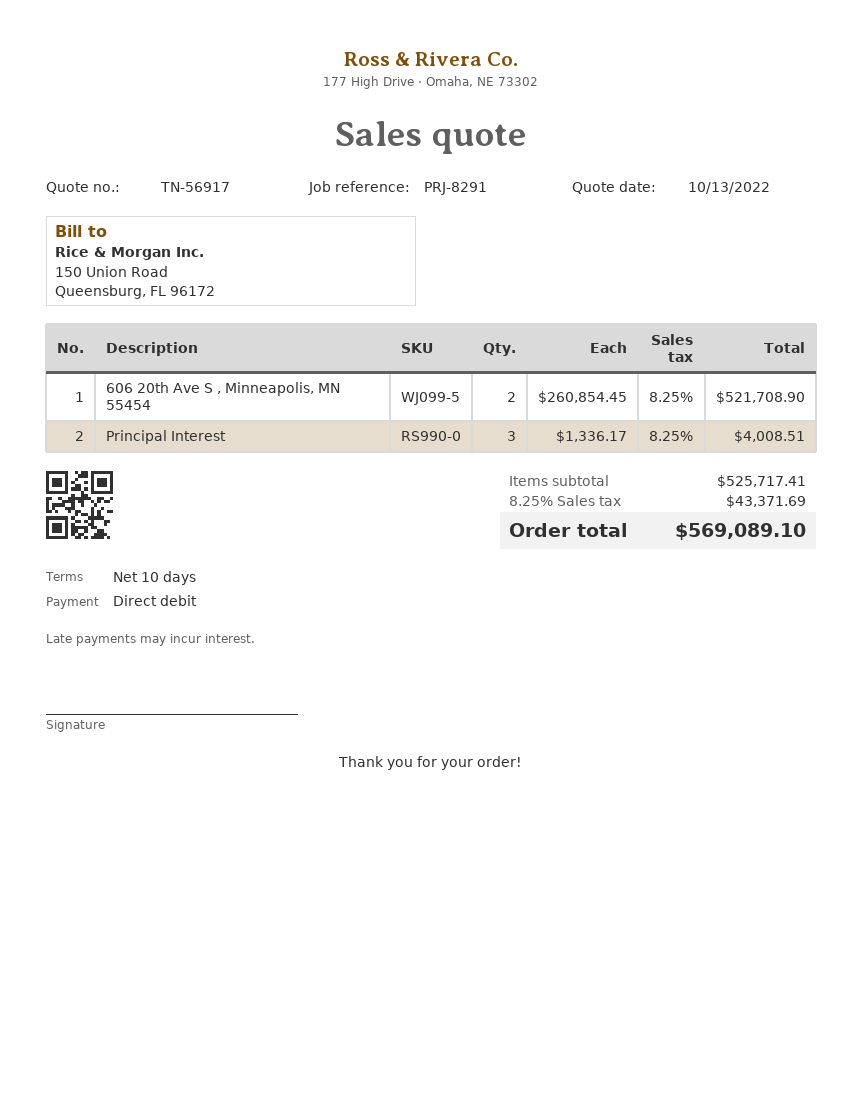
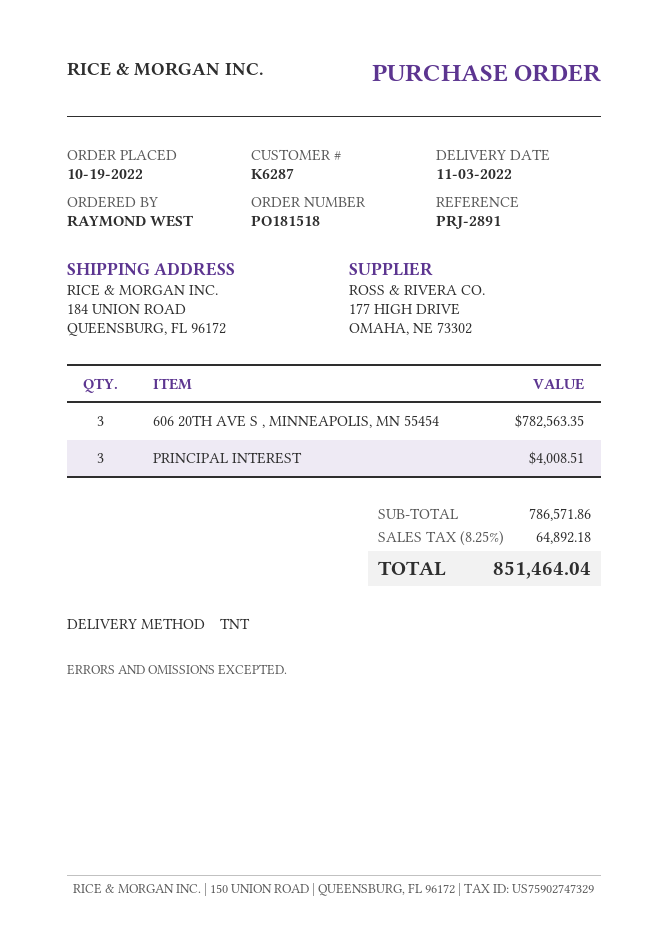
reference: PRJ-8291 -> PRJ-2891
606 20th Ave S , Minneapolis, MN 55454: 2 for 521708.90 -> 3 for 782563.35
subtotal: 525717.41 -> 786571.86
tax: 8.25% = 43371.69 -> 8.25% = 64892.18
total: 569089.10 -> 851464.04

